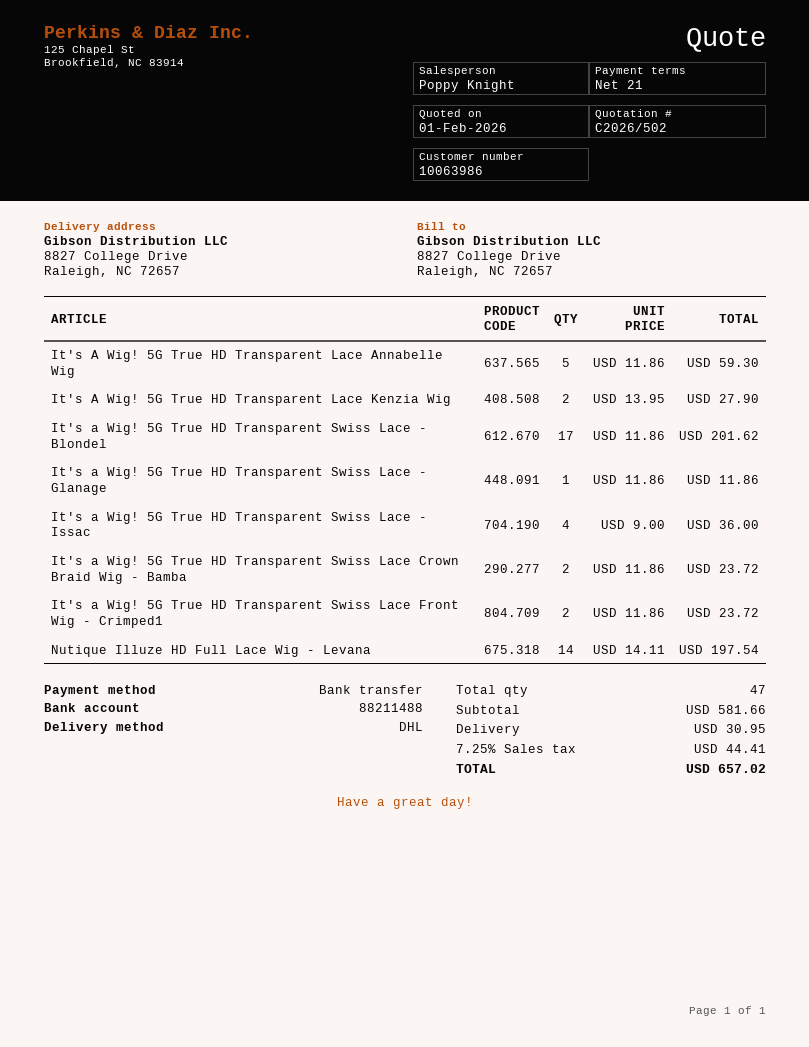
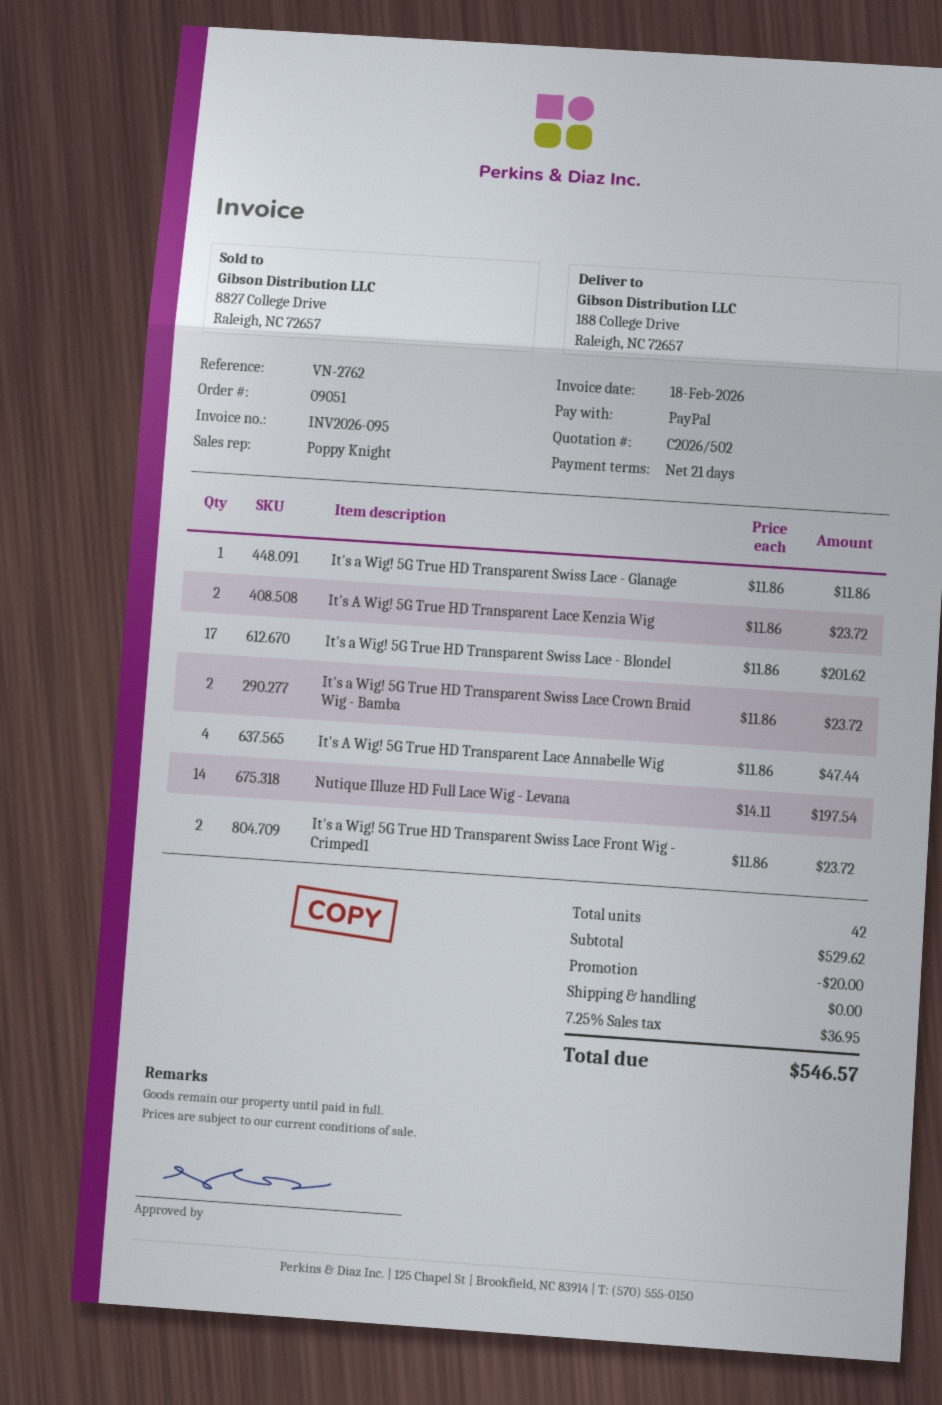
payment method: bank transfer -> PayPal
ship to: 8827 College Drive, Raleigh, NC 72657 -> 188 College Drive, Raleigh, NC 72657
It's A Wig! 5G True HD Transparent Lace Annabelle Wig: 5 x 11.86 = 59.30 -> 4 x 11.86 = 47.44
It's A Wig! 5G True HD Transparent Lace Kenzia Wig: 2 x 13.95 = 27.90 -> 2 x 11.86 = 23.72
It's a Wig! 5G True HD Transparent Swiss Lace - Issac: 4 x 9.00 = 36.00 -> none
total quantity: 47 -> 42
subtotal: 581.66 -> 529.62
discount: none -> 20.00
shipping: 30.95 -> 0.00
tax: 7.25% = 44.41 -> 7.25% = 36.95
total: 657.02 -> 546.57

